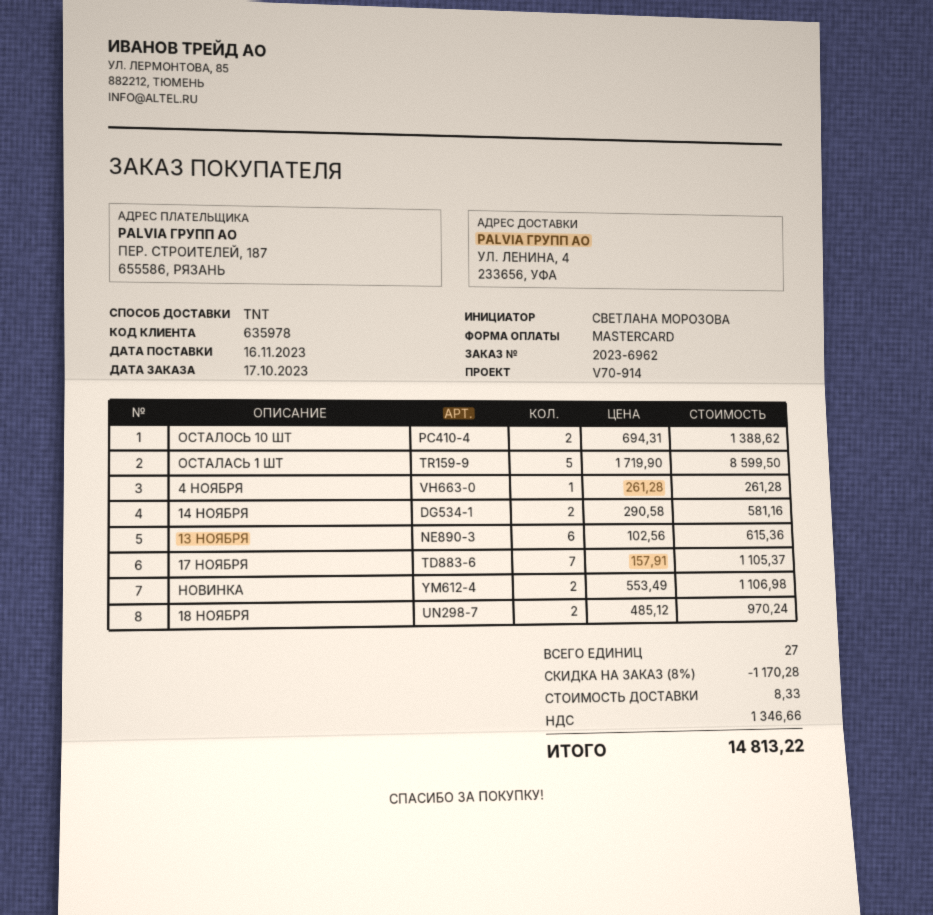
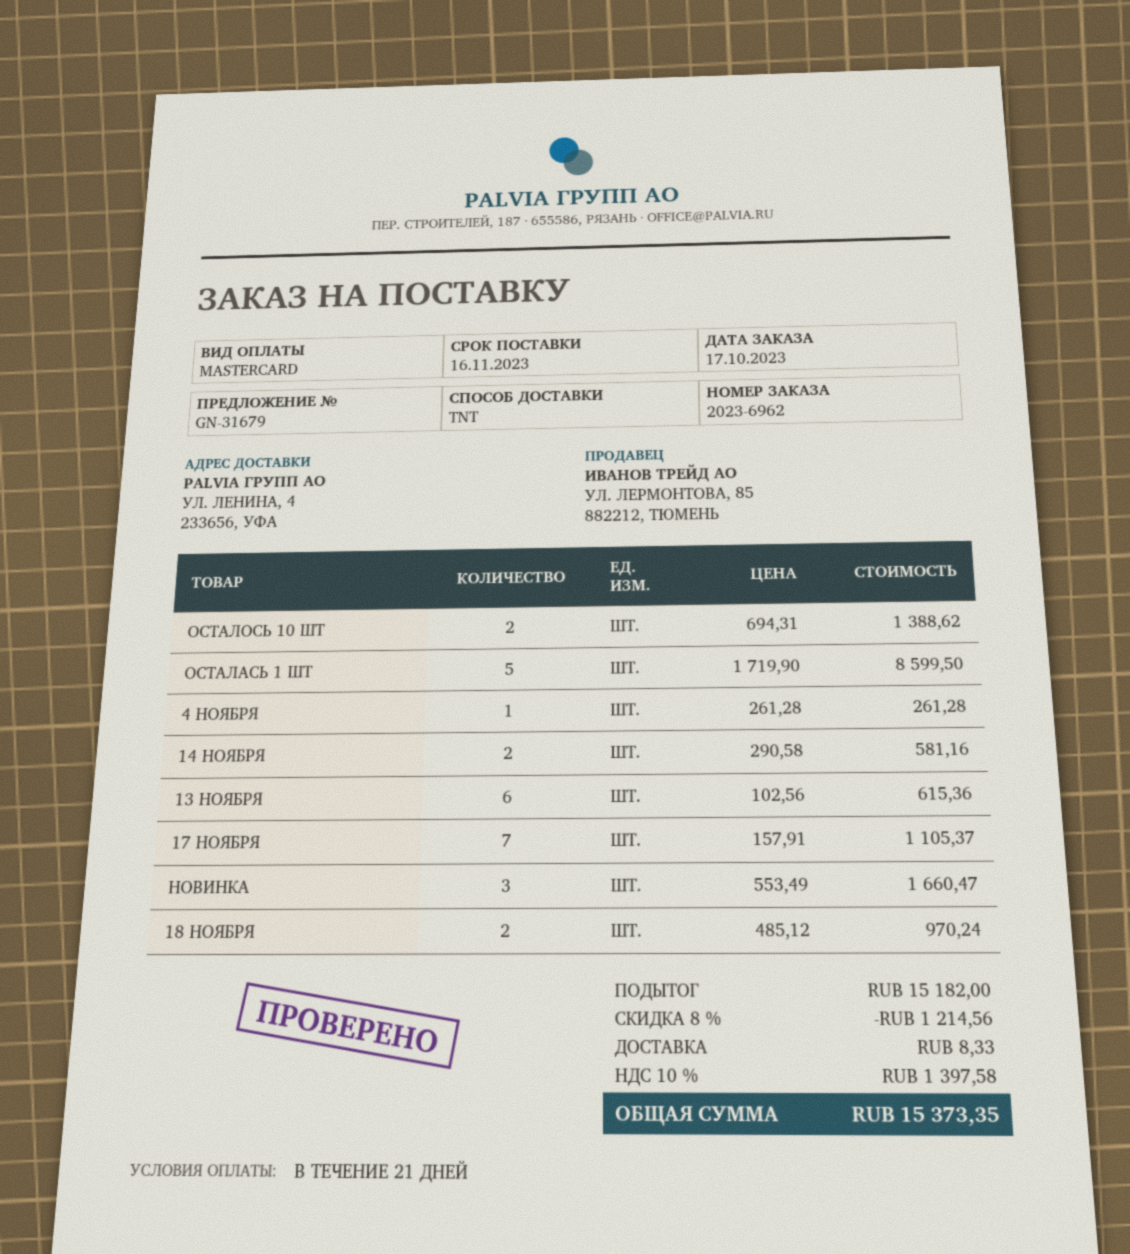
НОВИНКА: 2 x 553.49 = 1106.98 -> 3 x 553.49 = 1660.47
discount: 8% = 1170.28 -> 8% = 1214.56
tax: 1346.66 -> 1397.58
total: 14813.22 -> 15373.35

